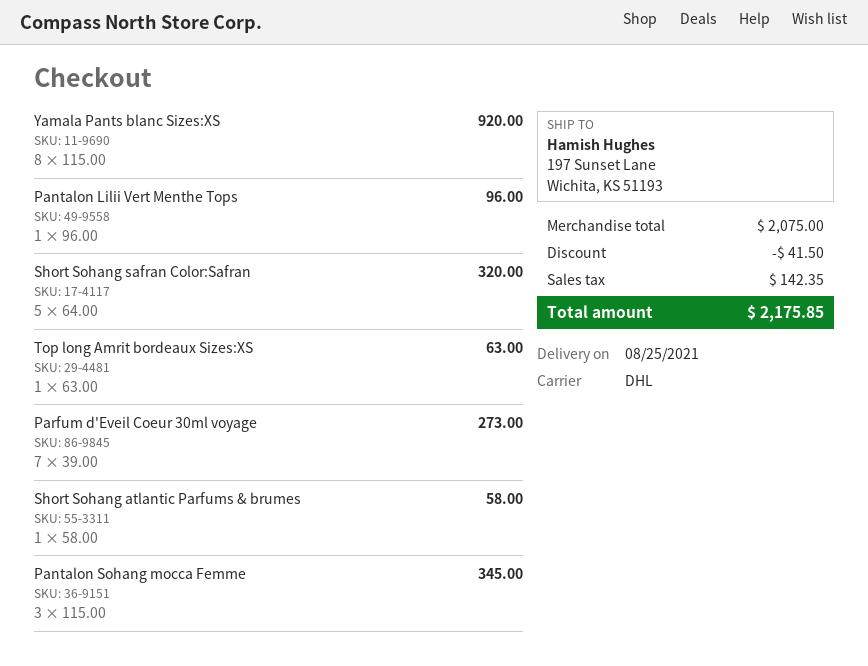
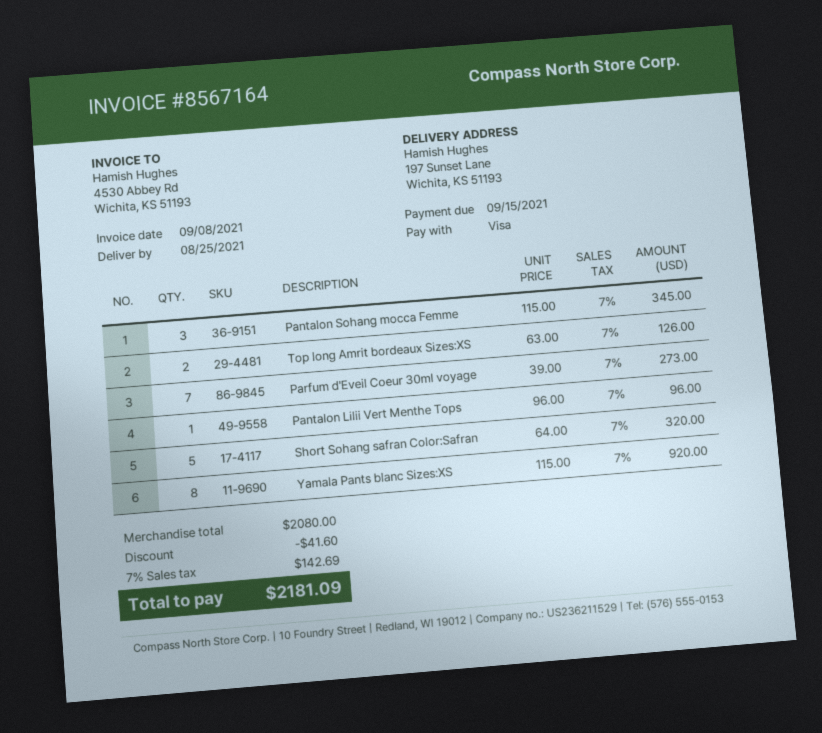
Top long Amrit bordeaux Sizes:XS: 1 x 63.00 = 63.00 -> 2 x 63.00 = 126.00
Short Sohang atlantic Parfums & brumes: 1 x 58.00 = 58.00 -> none
subtotal: 2075.00 -> 2080.00
discount: 41.50 -> 41.60
tax: 142.35 -> 142.69
total: 2175.85 -> 2181.09

